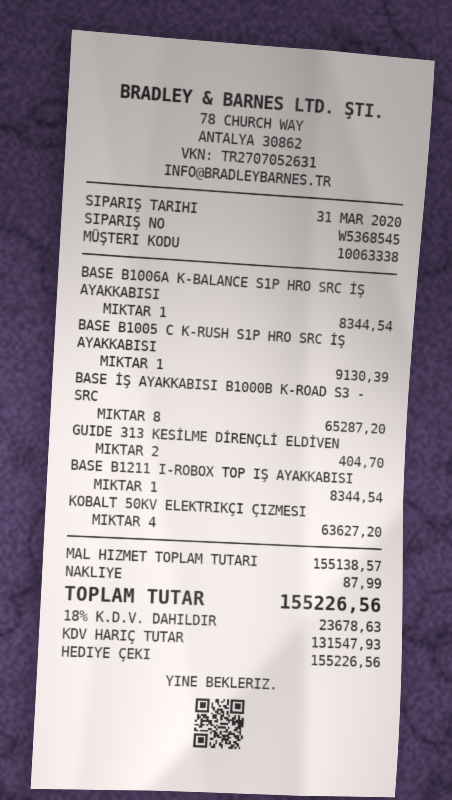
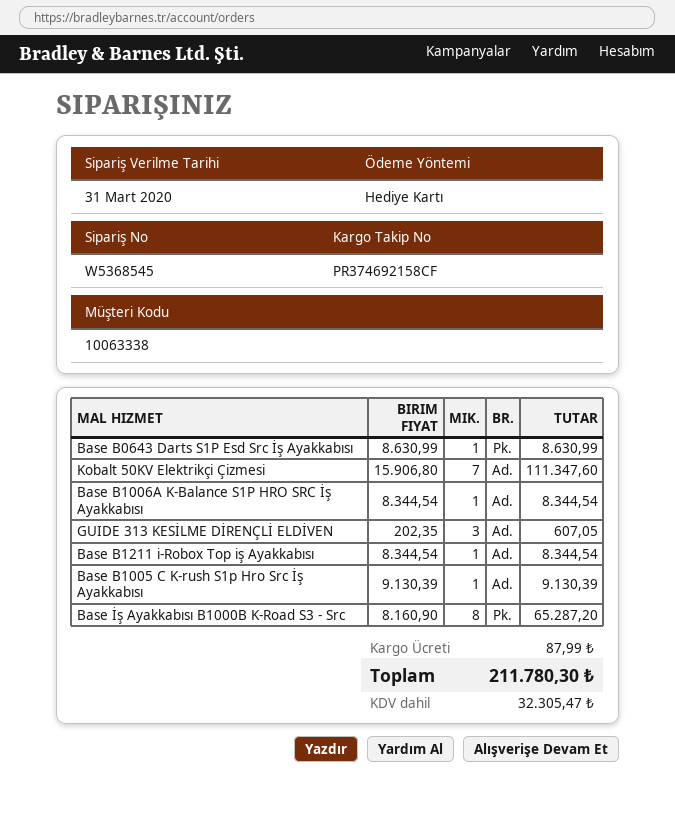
GUIDE 313 KESİLME DİRENÇLİ ELDİVEN: 2 for 404.70 -> 3 for 607.05
KOBALT 50KV ELEKTRIKÇI ÇIZMESI: 4 for 63627.20 -> 7 for 111347.60
Base B0643 Darts S1P Esd Src İş Ayakkabısı: none -> 1 for 8630.99
tax: 23678.63 -> 32305.47
total: 155226.56 -> 211780.30

